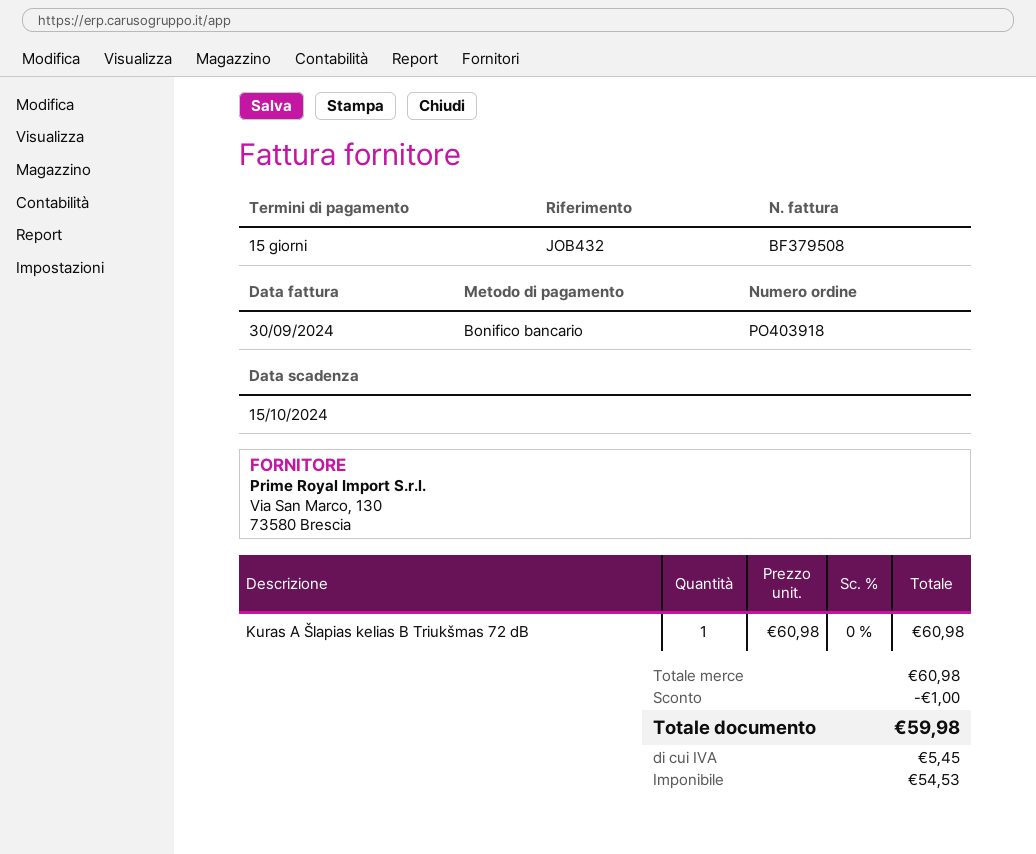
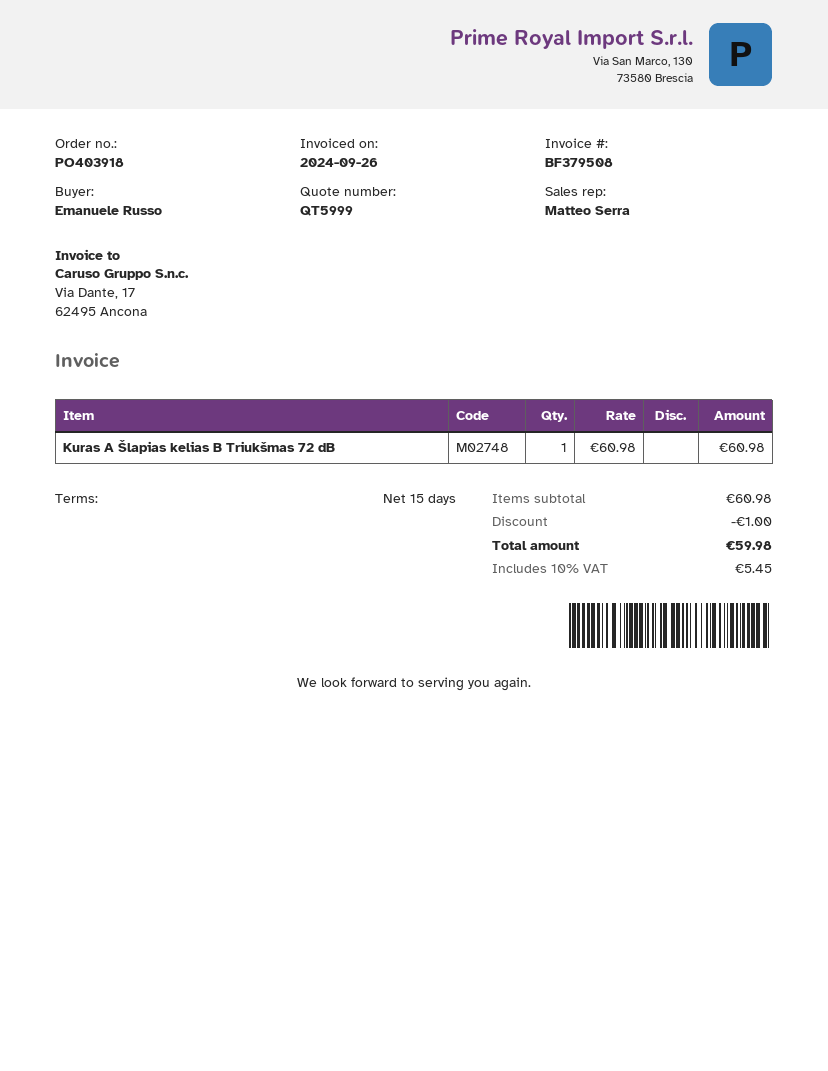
invoice date: 2024-09-30 -> 2024-09-26

